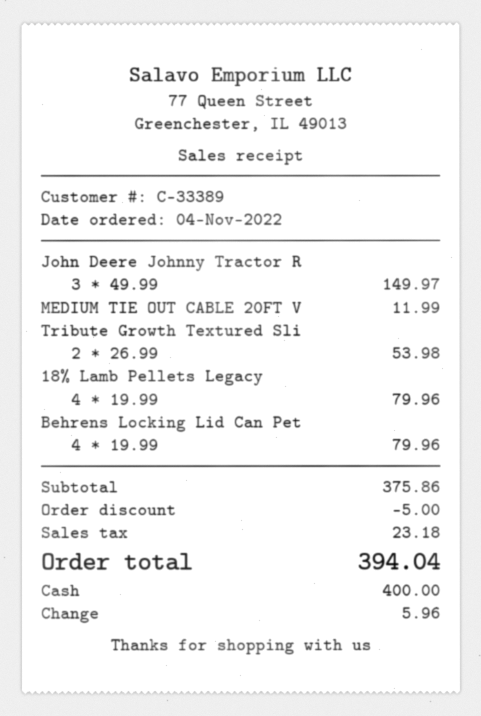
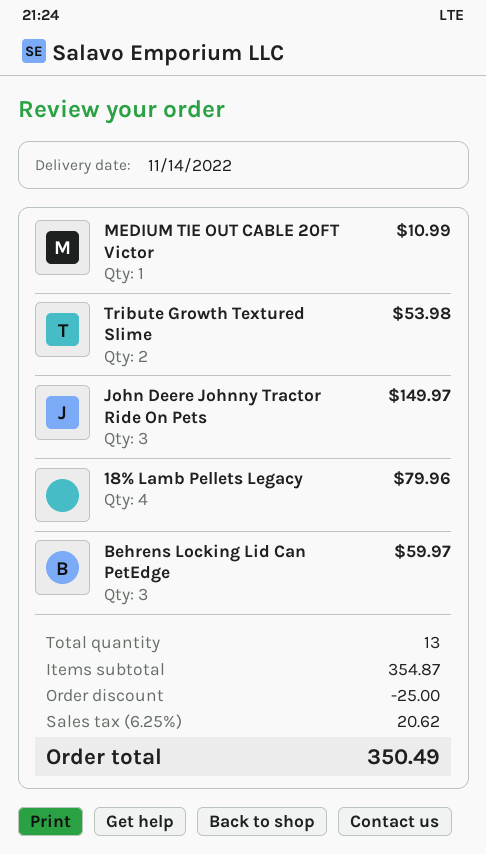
MEDIUM TIE OUT CABLE 20FT V: 1 for 11.99 -> 1 for 10.99
Behrens Locking Lid Can Pet: 4 for 79.96 -> 3 for 59.97
subtotal: 375.86 -> 354.87
discount: 5.00 -> 25.00
tax: 23.18 -> 20.62
total: 394.04 -> 350.49

